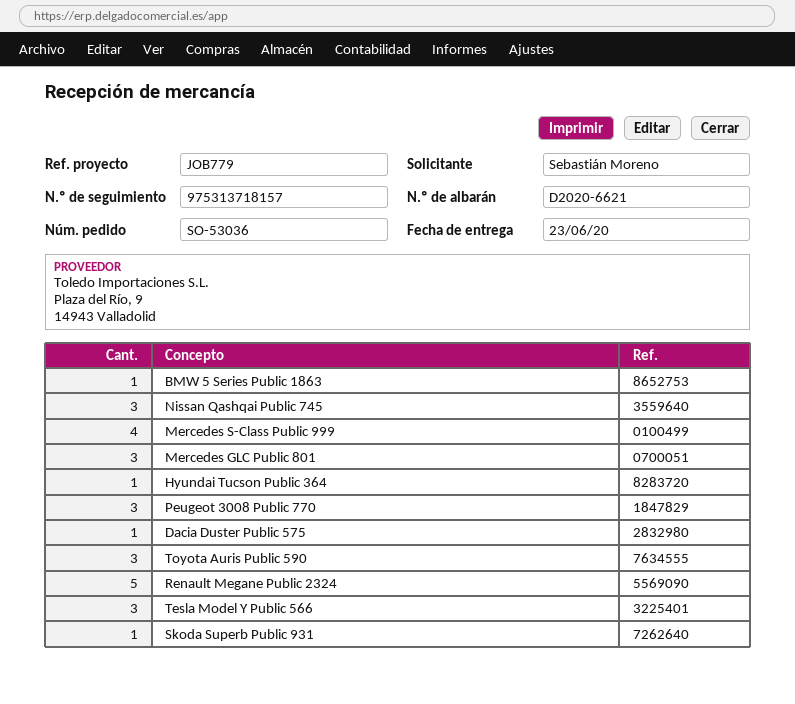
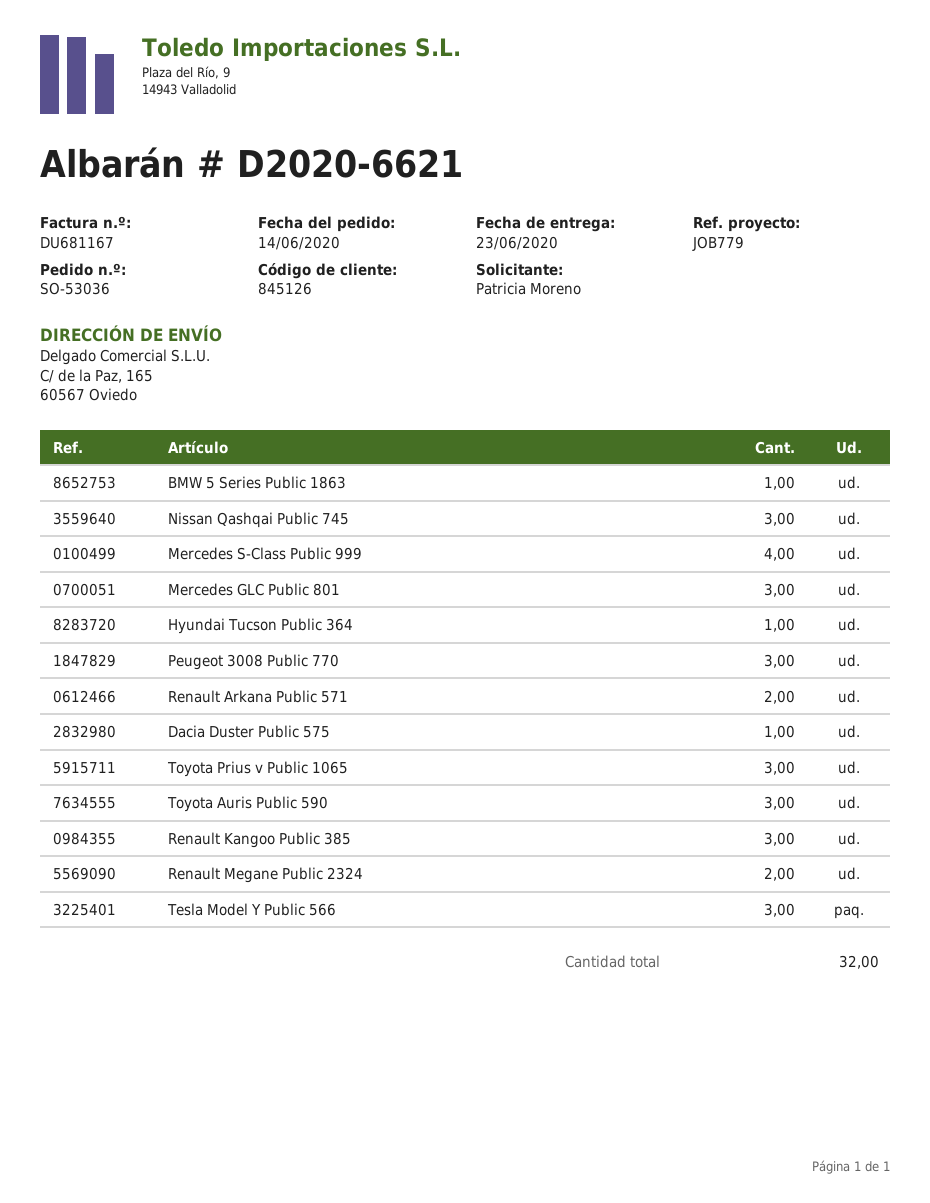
ordered by: Sebastián Moreno -> Patricia Moreno
Renault Megane Public 2324: 5 -> 2
Skoda Superb Public 931: 1 -> none
Renault Arkana Public 571: none -> 2
Toyota Prius v Public 1065: none -> 3
Renault Kangoo Public 385: none -> 3

